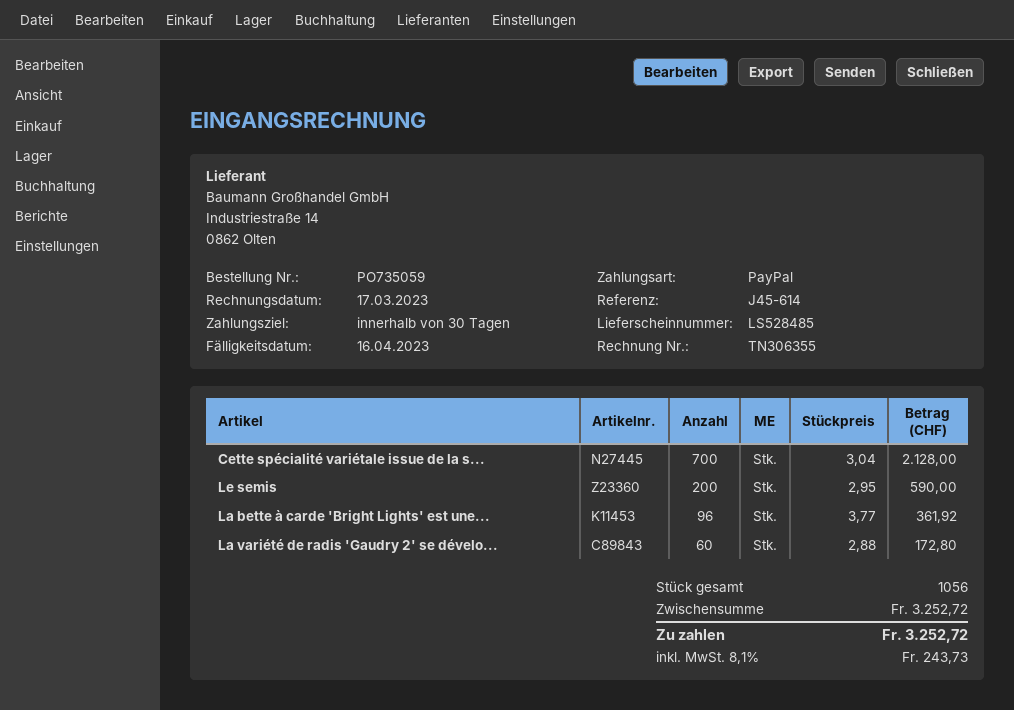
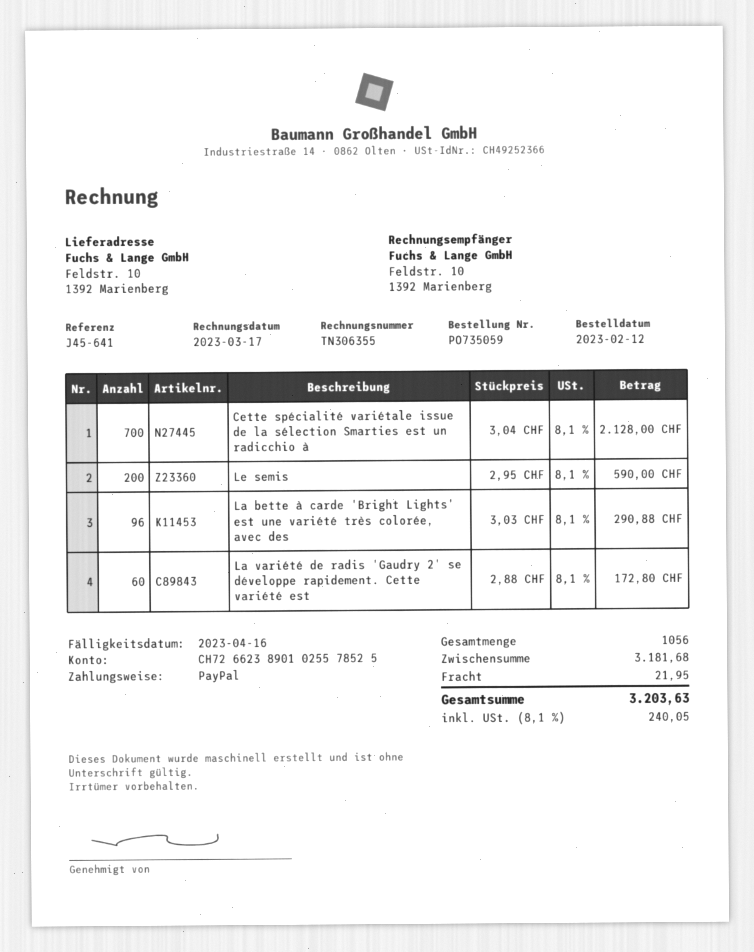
reference: J45-614 -> J45-641
La bette à carde 'Bright Lights' est une...: 96 x 3.77 = 361.92 -> 96 x 3.03 = 290.88
subtotal: 3252.72 -> 3181.68
shipping: none -> 21.95
tax: 8.1% = 243.73 -> 8.1% = 240.05
total: 3252.72 -> 3203.63

